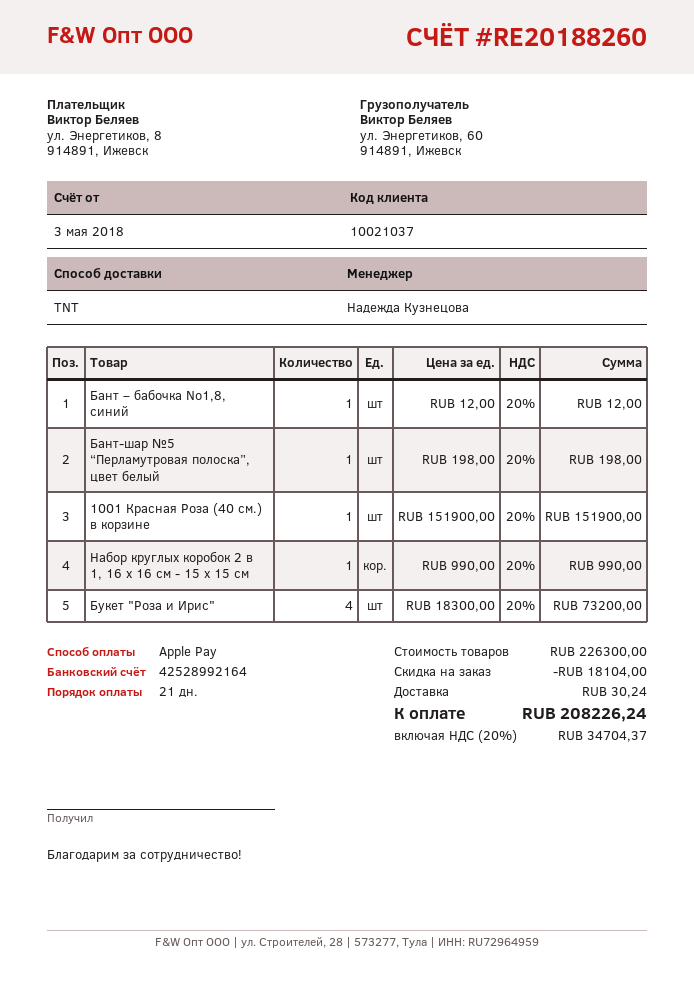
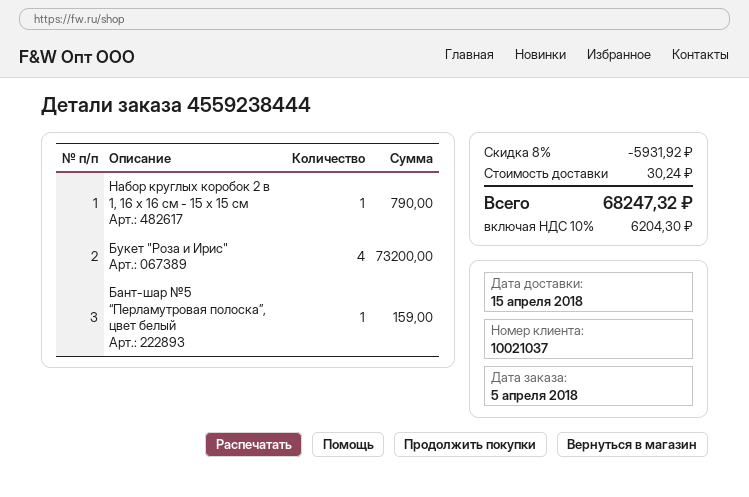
Бант – бабочка No1,8, синий: 1 for 12.00 -> none
Бант-шар №5 “Перламутровая полоска”, цвет белый: 1 for 198.00 -> 1 for 159.00
1001 Красная Роза (40 см.) в корзине: 1 for 151900.00 -> none
Набор круглых коробок 2 в 1, 16 х 16 см - 15 х 15 см: 1 for 990.00 -> 1 for 790.00
discount: 18104.00 -> 5931.92
tax: 20% = 34704.37 -> 10% = 6204.30
total: 208226.24 -> 68247.32

